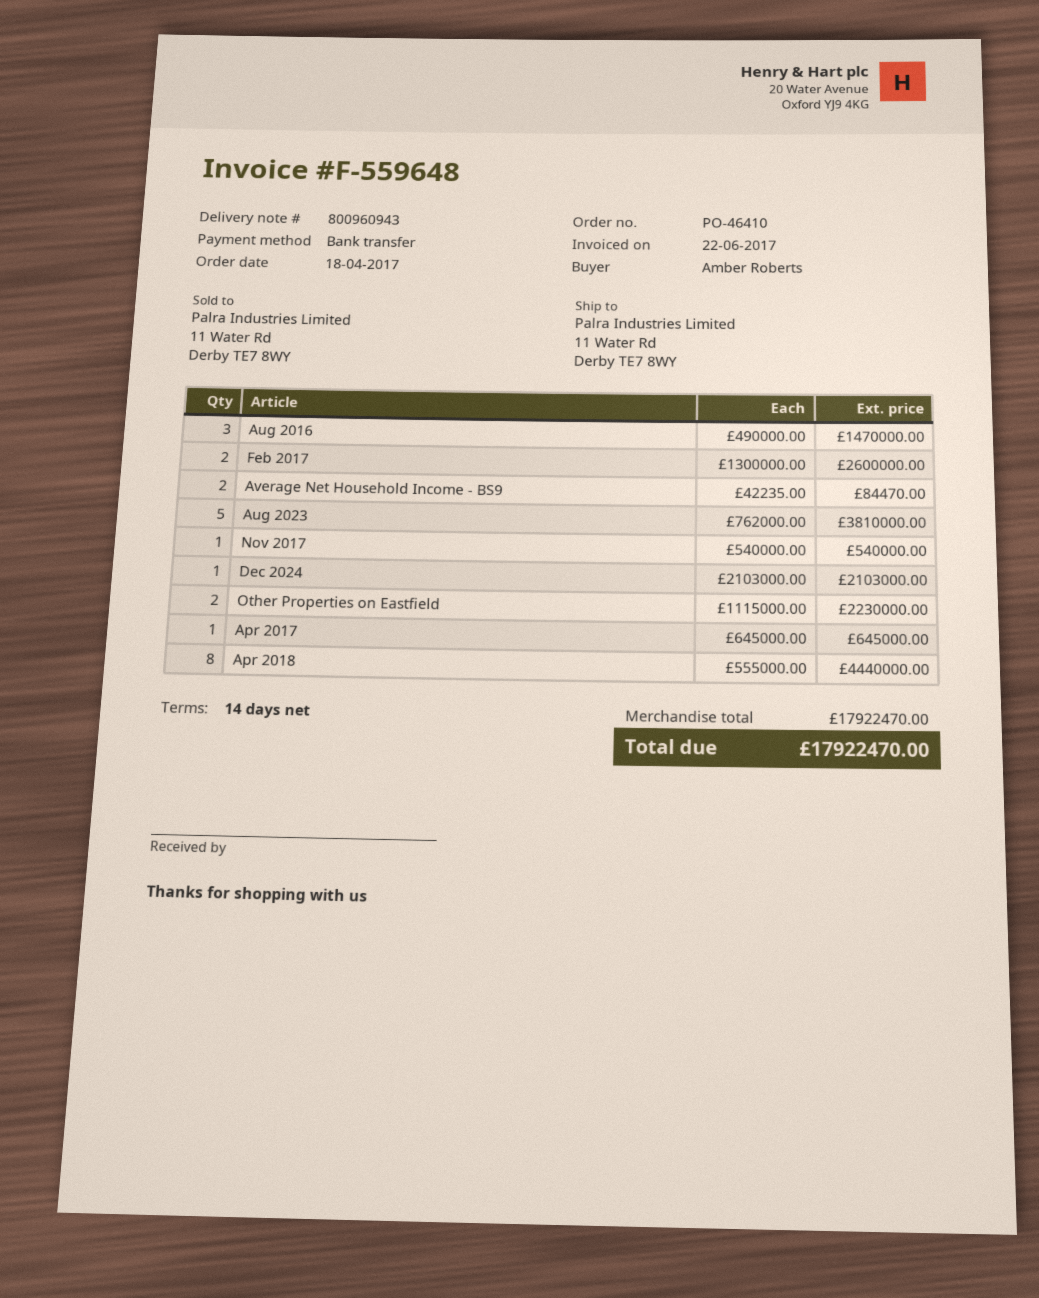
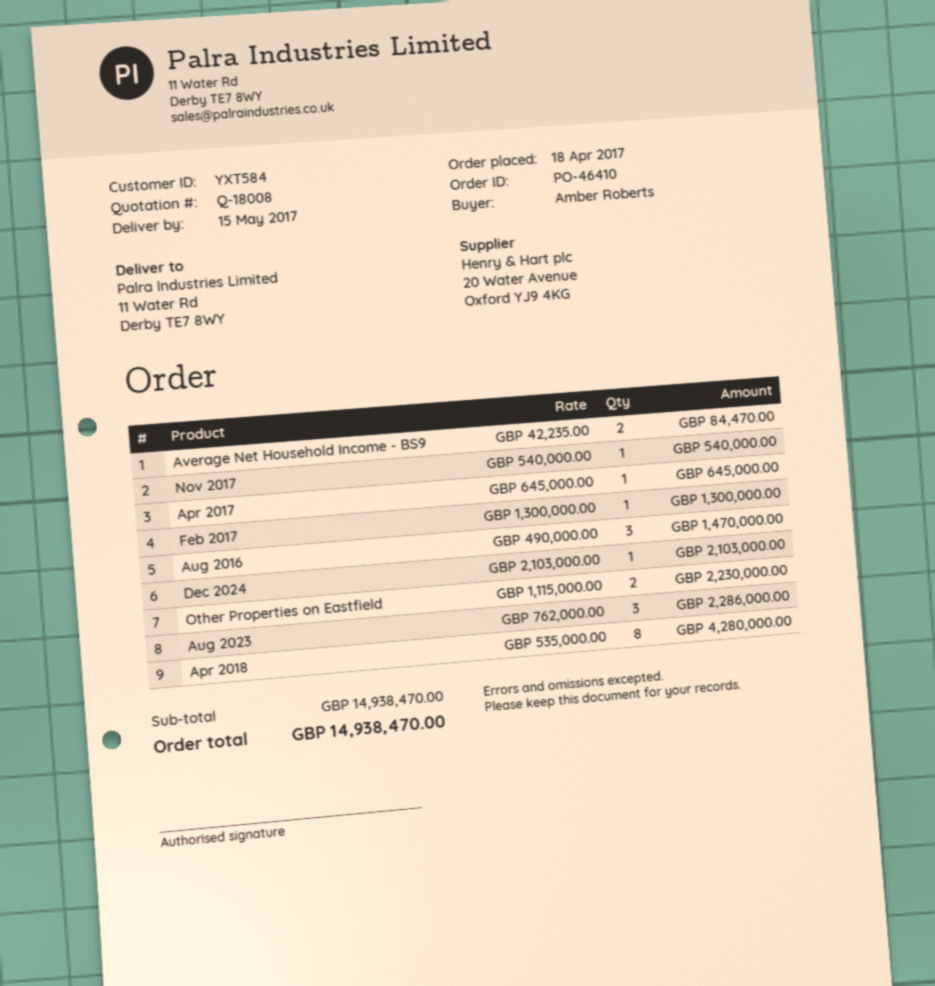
Feb 2017: 2 x 1300000.00 = 2600000.00 -> 1 x 1300000.00 = 1300000.00
Aug 2023: 5 x 762000.00 = 3810000.00 -> 3 x 762000.00 = 2286000.00
Apr 2018: 8 x 555000.00 = 4440000.00 -> 8 x 535000.00 = 4280000.00
subtotal: 17922470.00 -> 14938470.00
total: 17922470.00 -> 14938470.00

